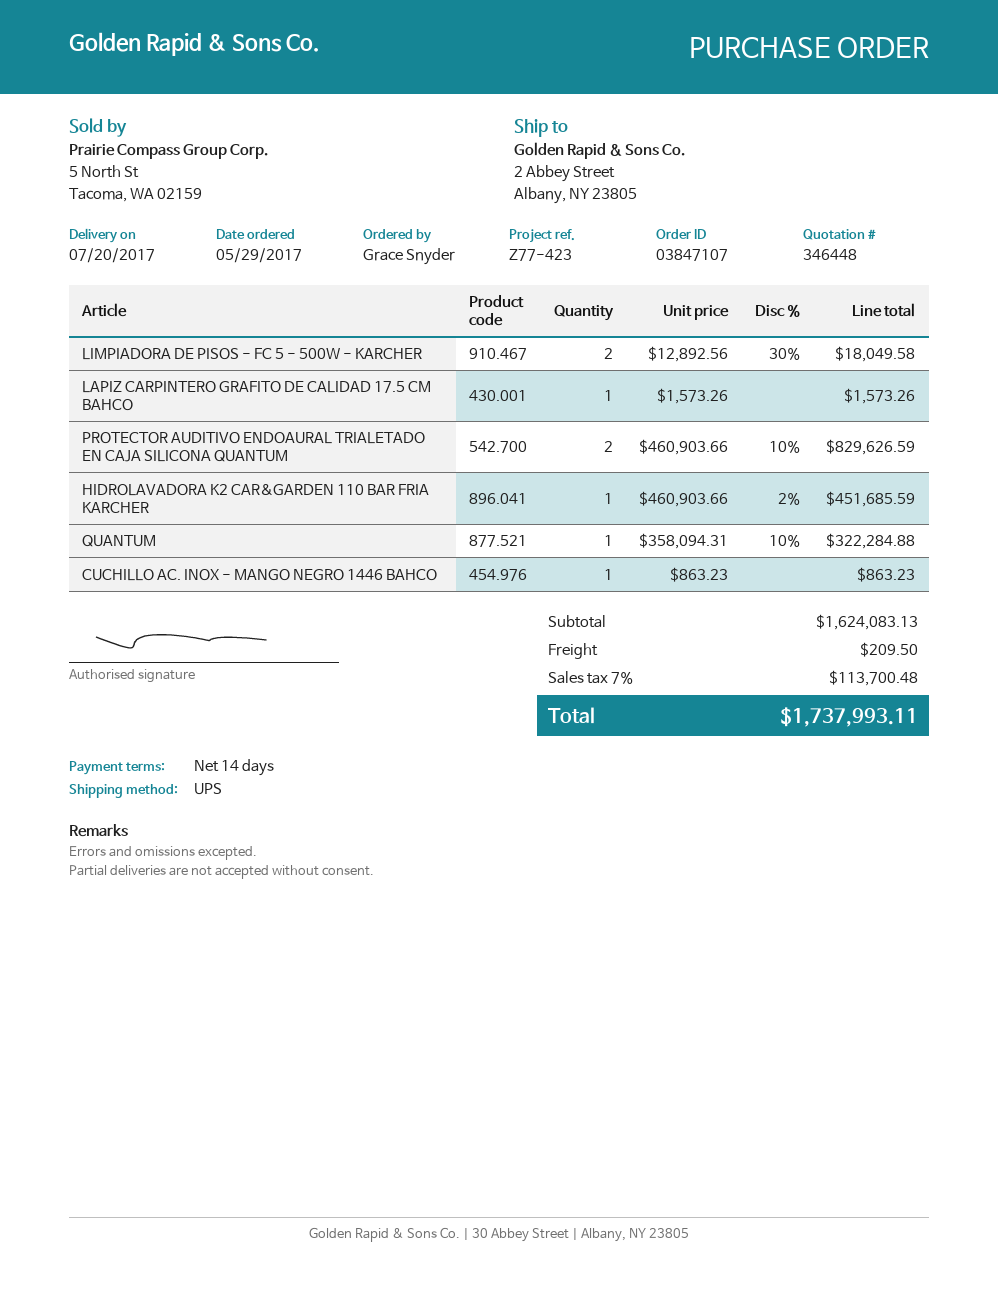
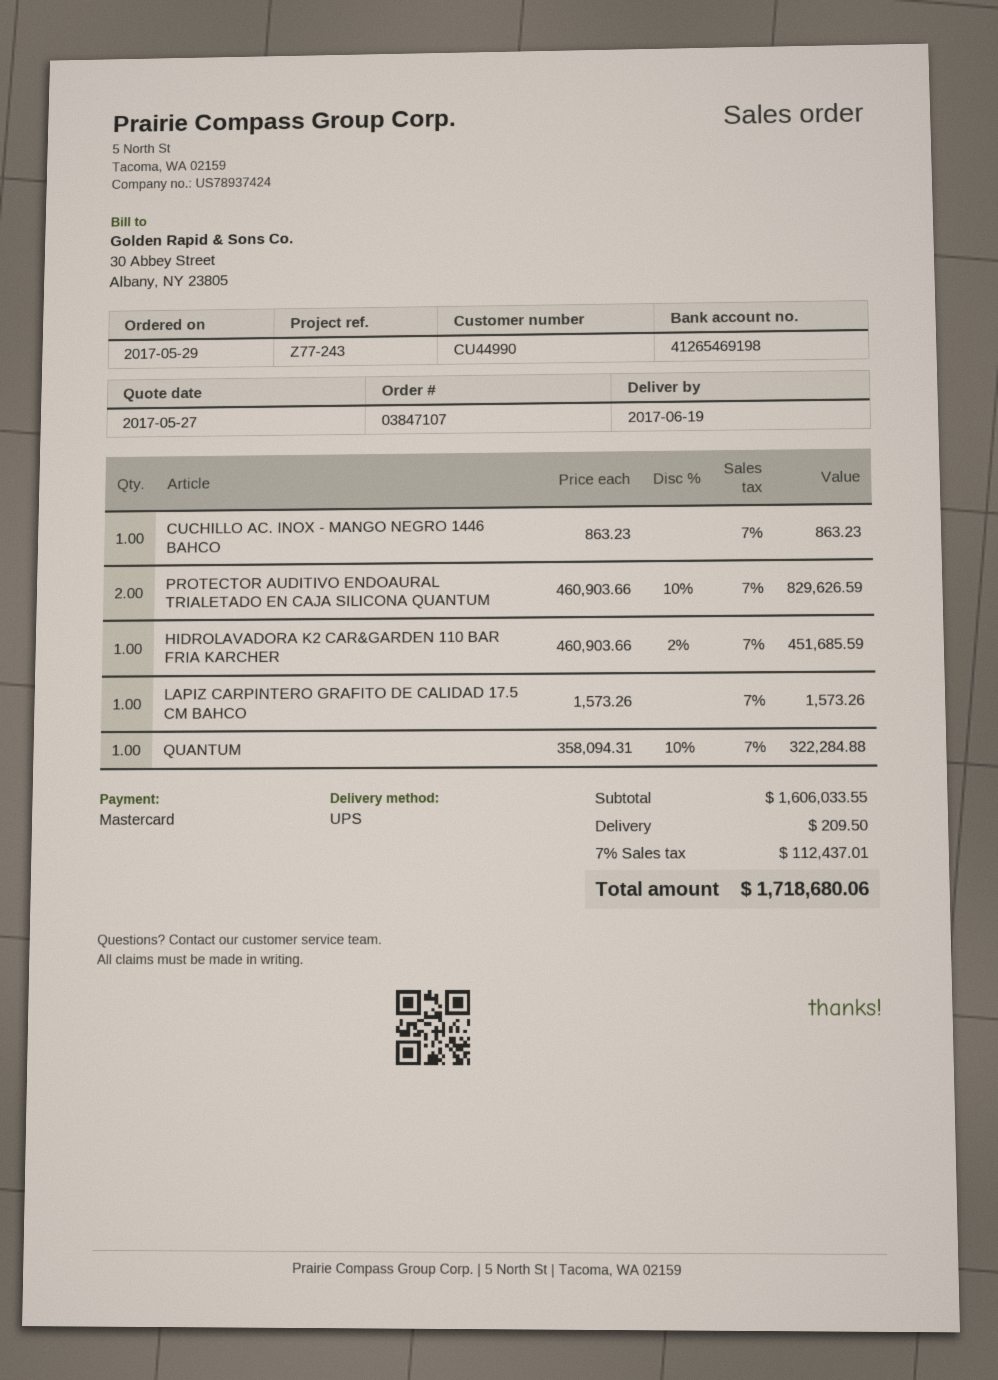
delivery date: 2017-07-20 -> 2017-06-19
reference: Z77-423 -> Z77-243
LIMPIADORA DE PISOS - FC 5 - 500W - KARCHER: 2 x 12892.56 - 30% = 18049.58 -> none
subtotal: 1624083.13 -> 1606033.55
tax: 7% = 113700.48 -> 7% = 112437.01
total: 1737993.11 -> 1718680.06

